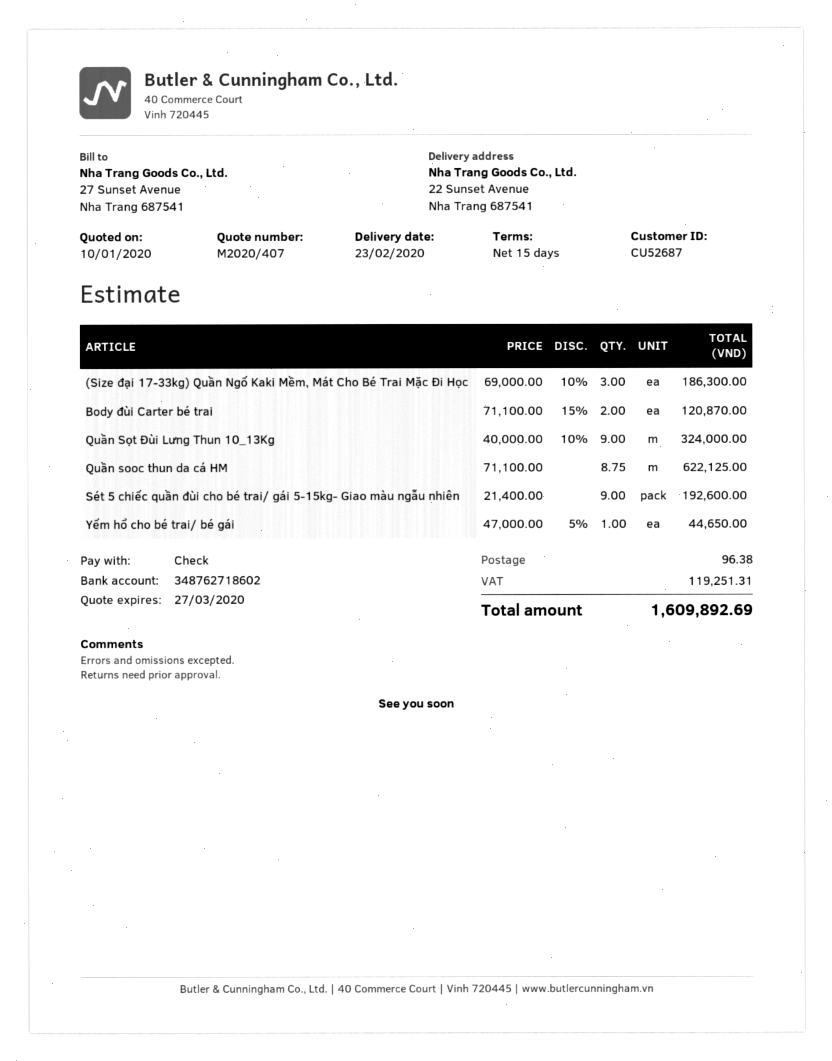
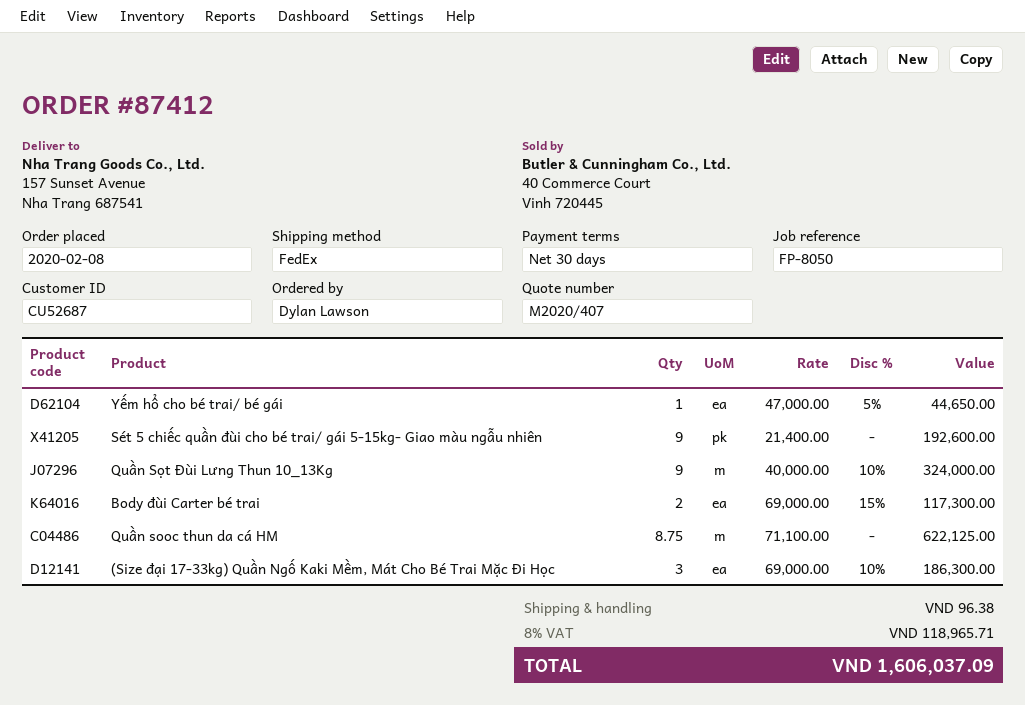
payment terms: 15 days -> 30 days
ship to: 22 Sunset Avenue, Nha Trang 687541 -> 157 Sunset Avenue, Nha Trang 687541
Body đùi Carter bé trai: 2 x 71100.00 - 15% = 120870.00 -> 2 x 69000.00 - 15% = 117300.00
tax: 119251.31 -> 118965.71
total: 1609892.69 -> 1606037.09

